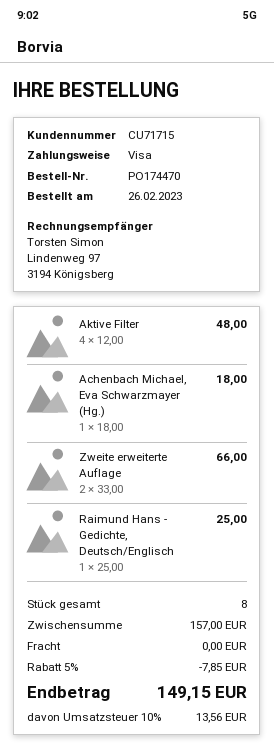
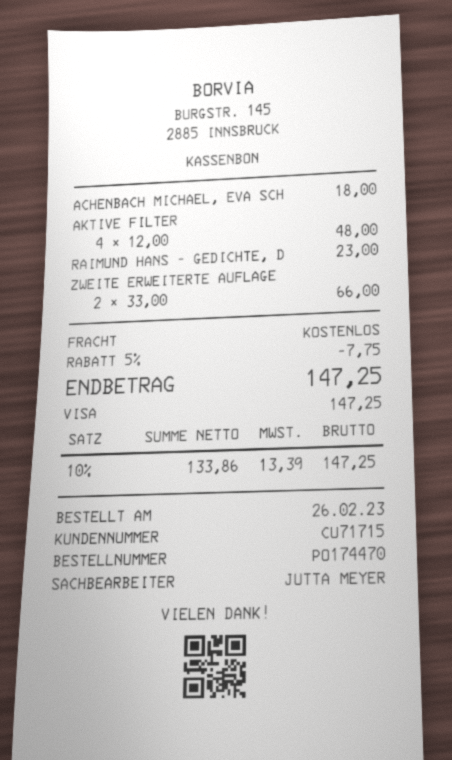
Raimund Hans - Gedichte, Deutsch/Englisch: 1 x 25.00 = 25.00 -> 1 x 23.00 = 23.00
discount: 5% = 7.85 -> 5% = 7.75
tax: 10% = 13.56 -> 10% = 13.39
total: 149.15 -> 147.25

